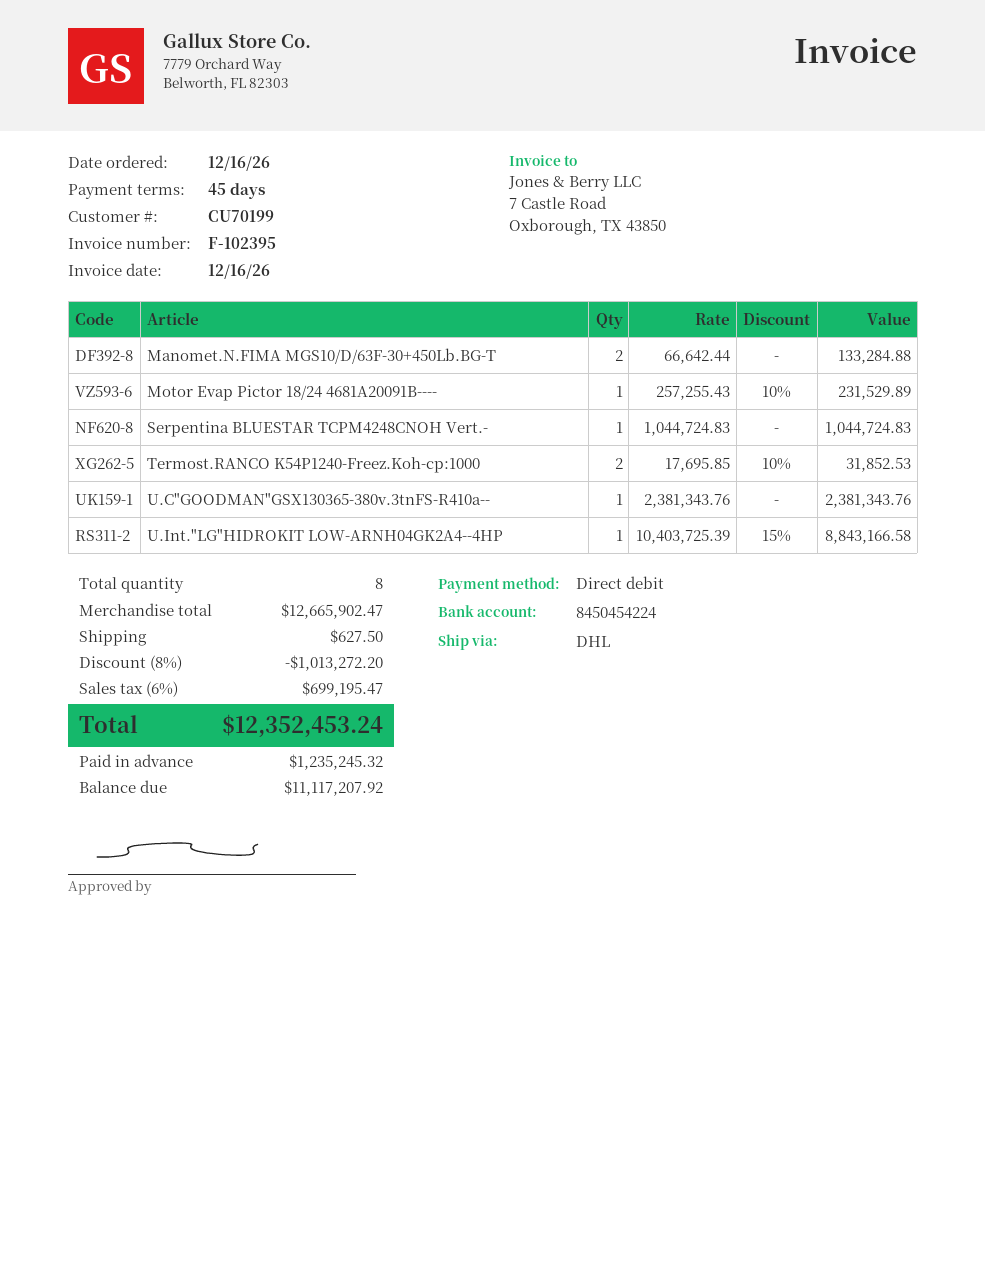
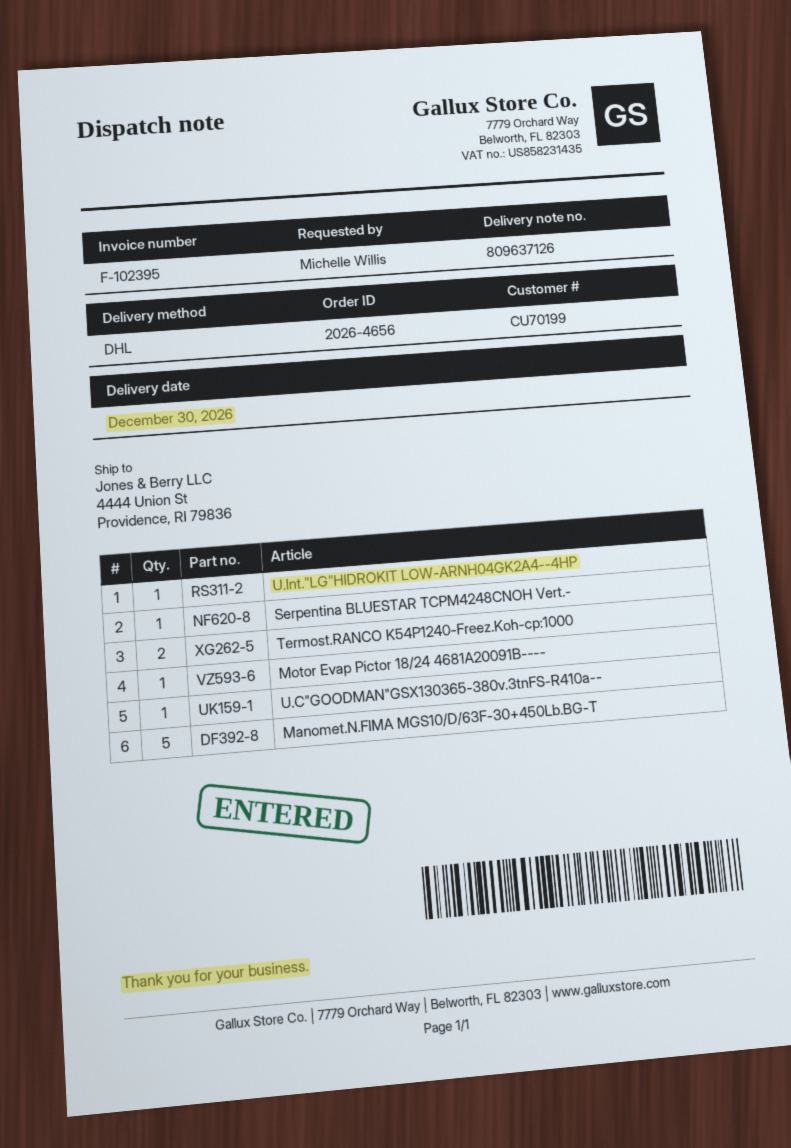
Manomet.N.FIMA MGS10/D/63F-30+450Lb.BG-T: 2 -> 5

